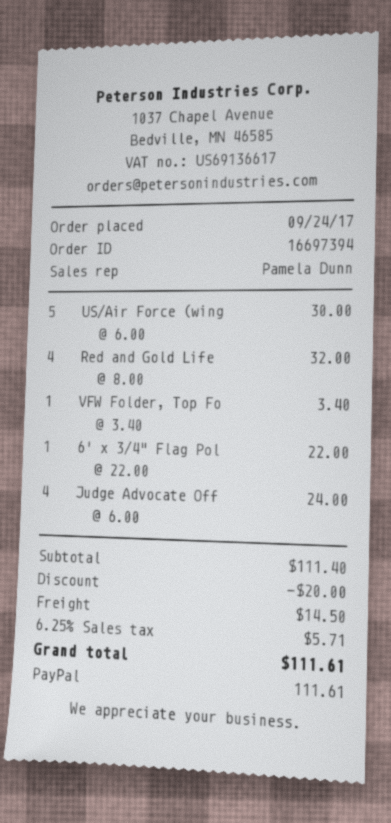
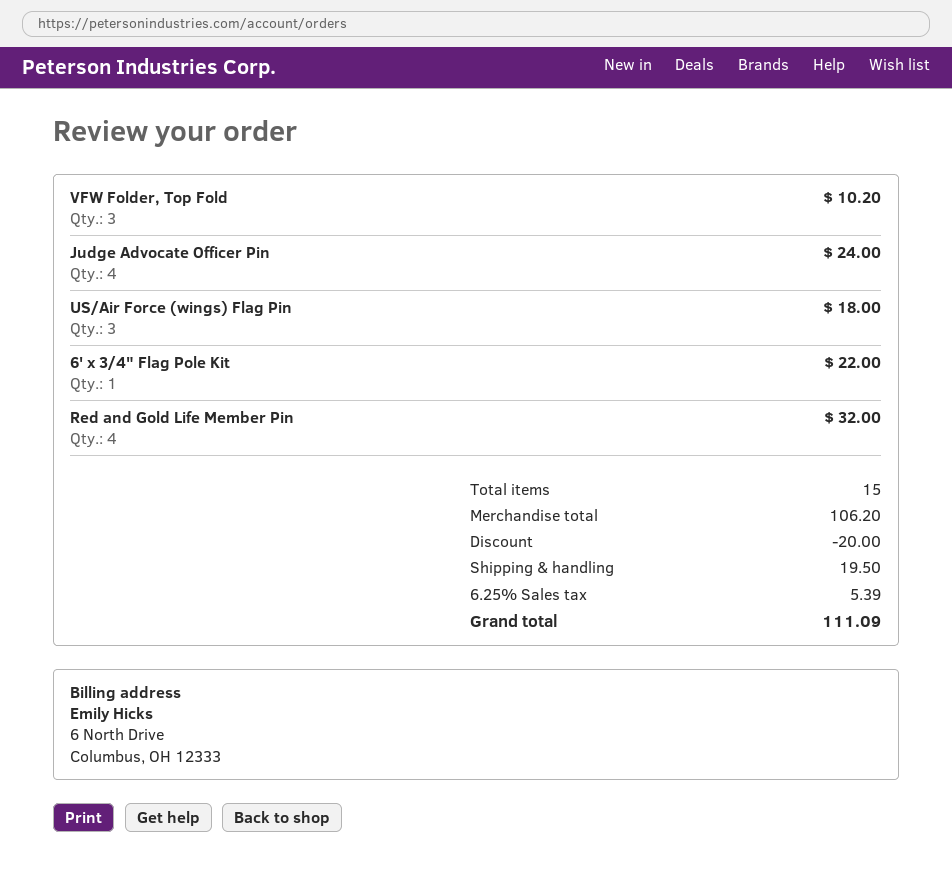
US/Air Force (wing: 5 for 30.00 -> 3 for 18.00
VFW Folder, Top Fo: 1 for 3.40 -> 3 for 10.20
subtotal: 111.40 -> 106.20
shipping: 14.50 -> 19.50
tax: 6.25% = 5.71 -> 6.25% = 5.39
total: 111.61 -> 111.09

